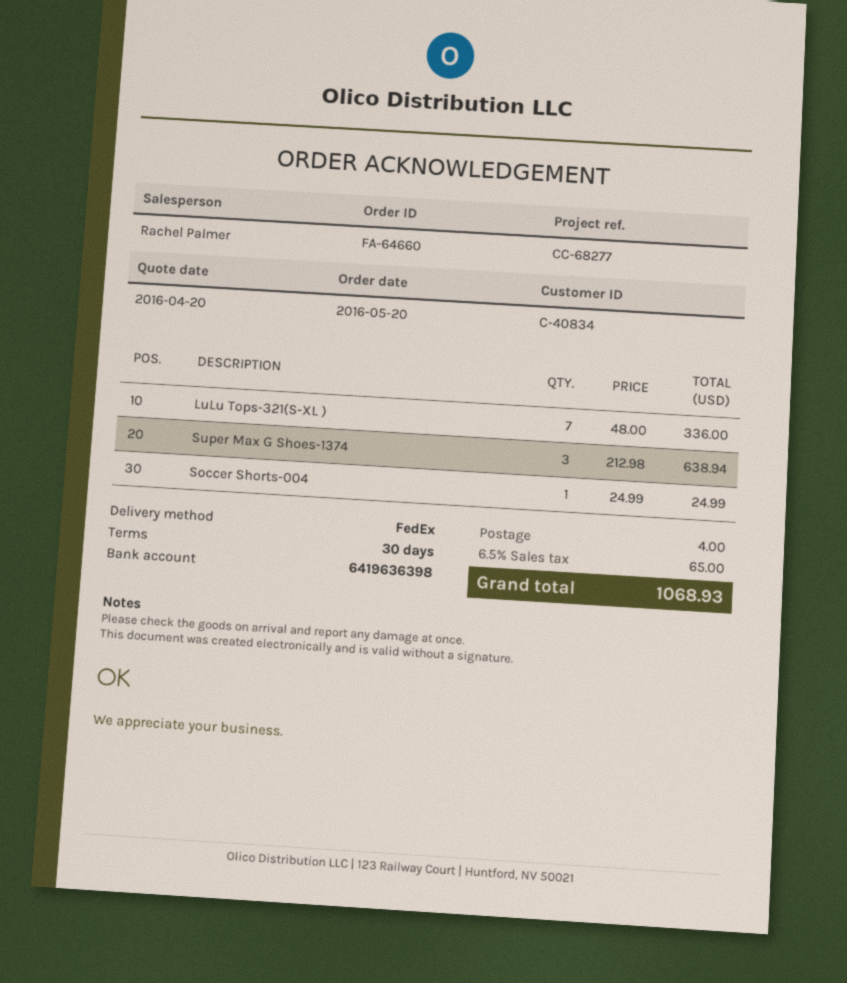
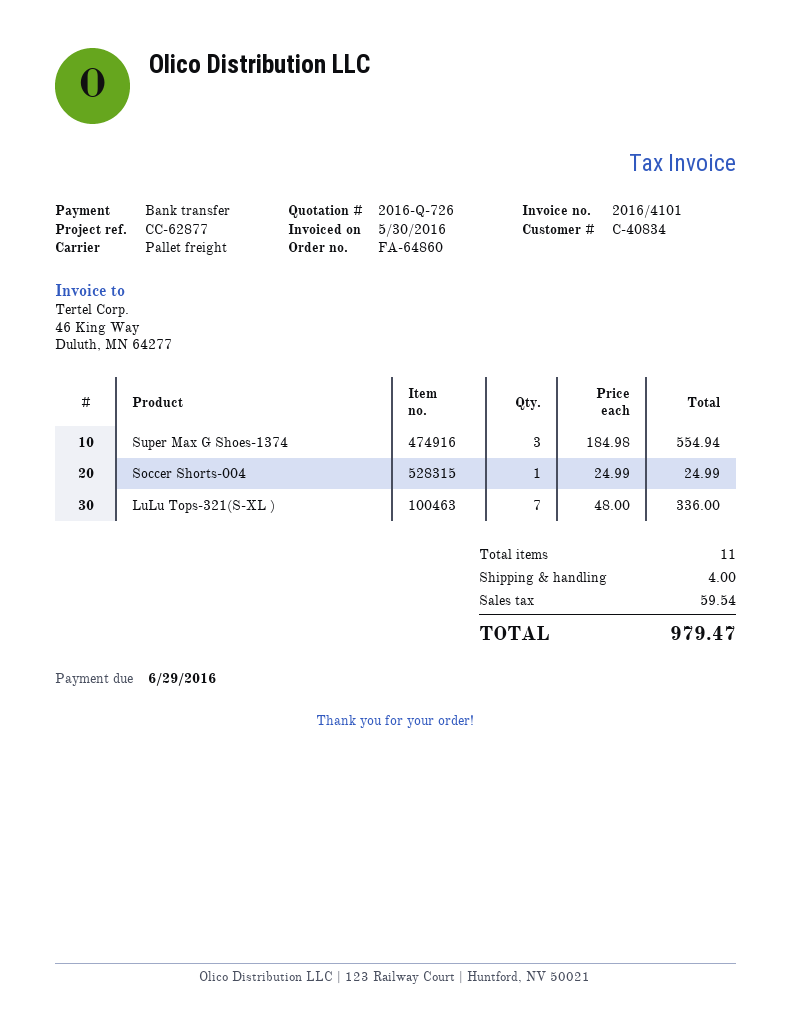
order number: FA-64660 -> FA-64860
reference: CC-68277 -> CC-62877
shipping method: FedEx -> pallet freight
Super Max G Shoes-1374: 3 x 212.98 = 638.94 -> 3 x 184.98 = 554.94
tax: 65.00 -> 59.54
total: 1068.93 -> 979.47

